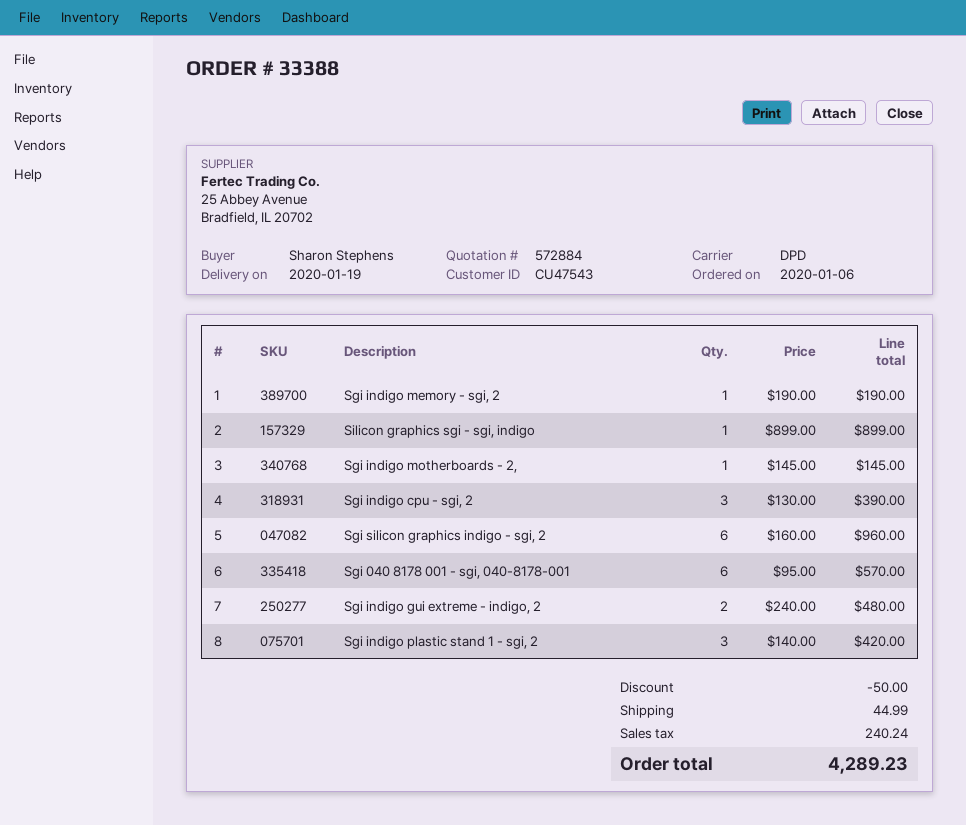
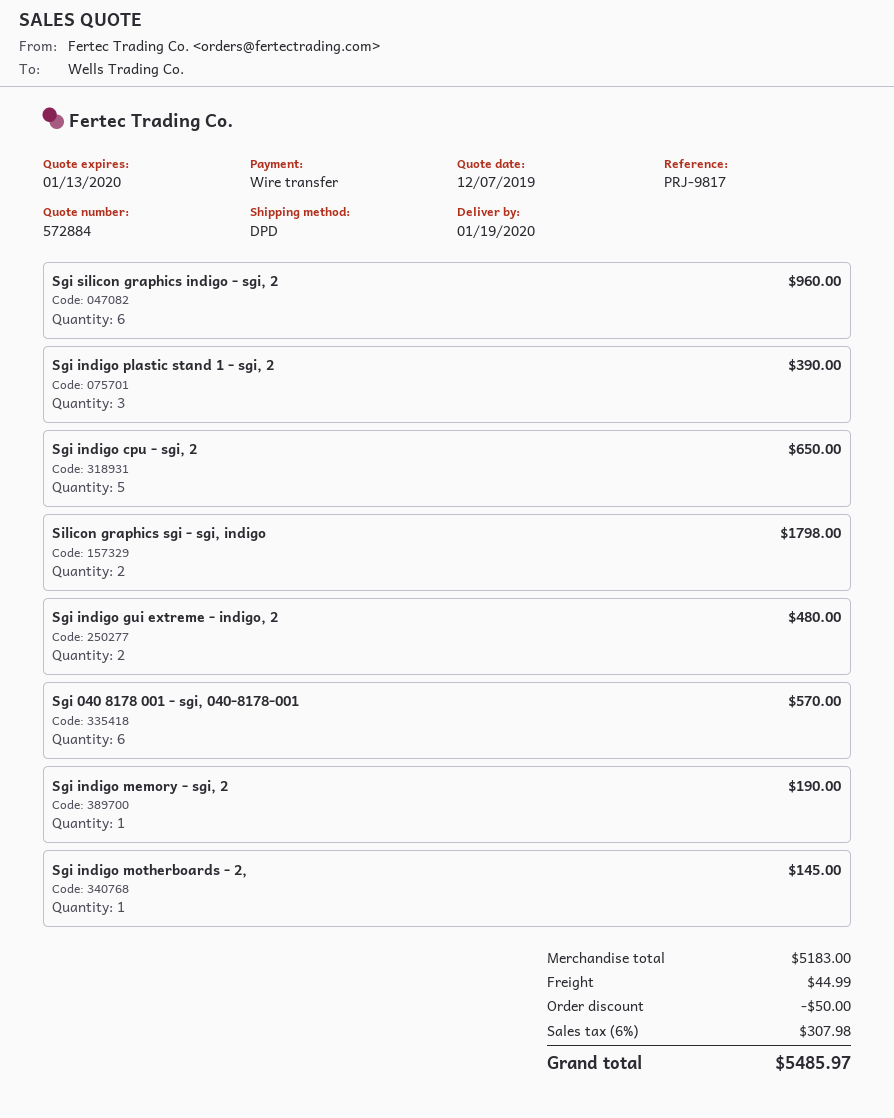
Silicon graphics sgi - sgi, indigo: 1 for 899.00 -> 2 for 1798.00
Sgi indigo cpu - sgi, 2: 3 for 390.00 -> 5 for 650.00
Sgi indigo plastic stand 1 - sgi, 2: 3 for 420.00 -> 3 for 390.00
tax: 240.24 -> 307.98
total: 4289.23 -> 5485.97

